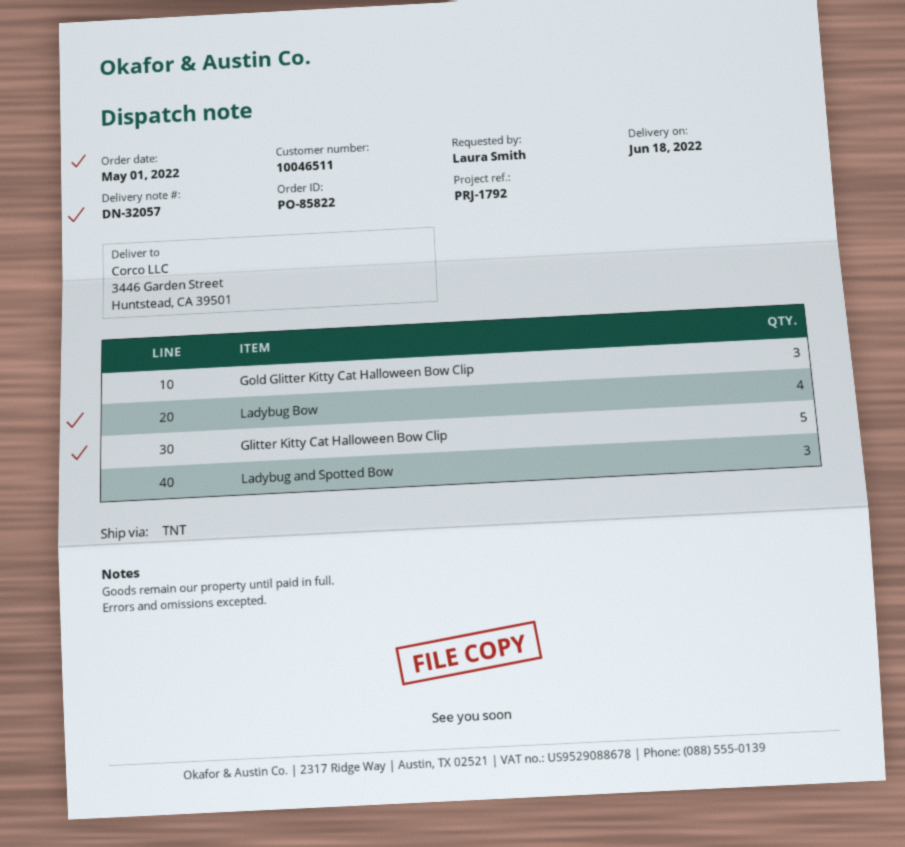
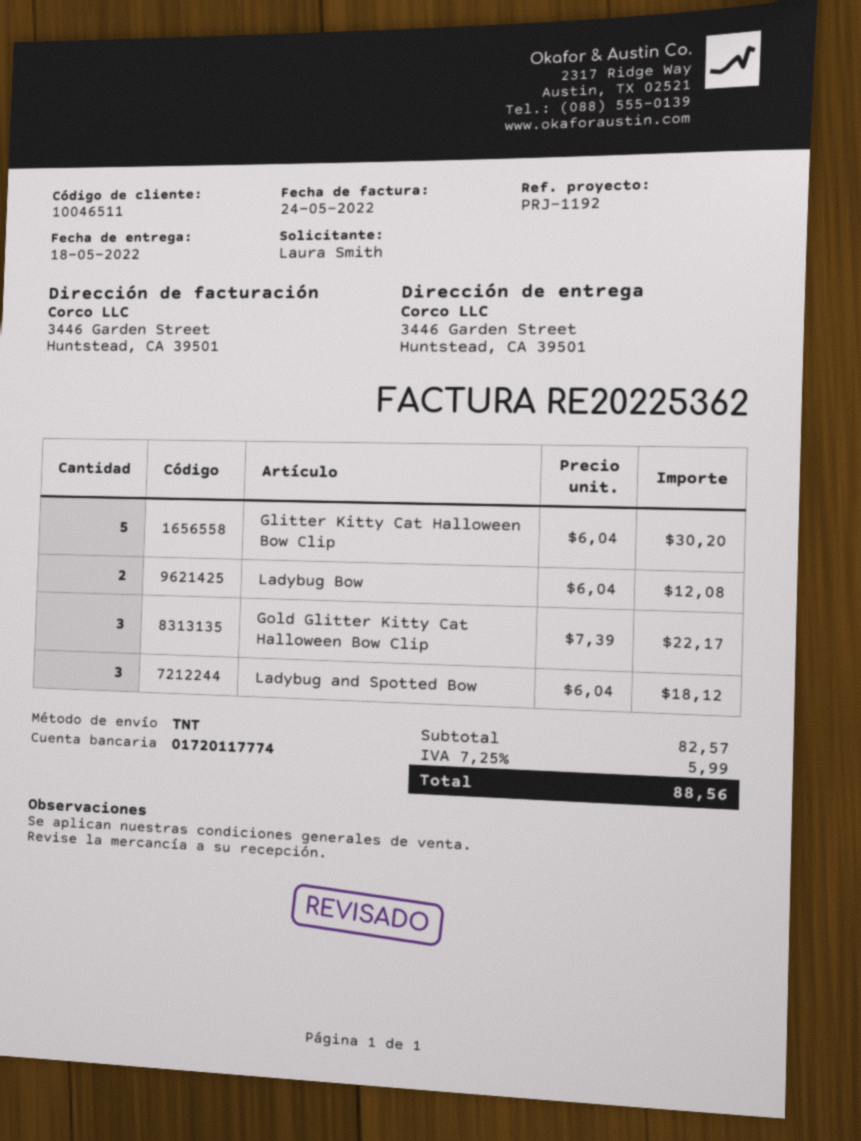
delivery date: 2022-06-18 -> 2022-05-18
reference: PRJ-1792 -> PRJ-1192
Ladybug Bow: 4 -> 2

